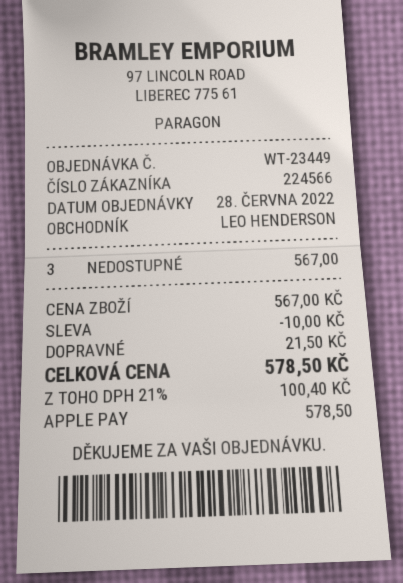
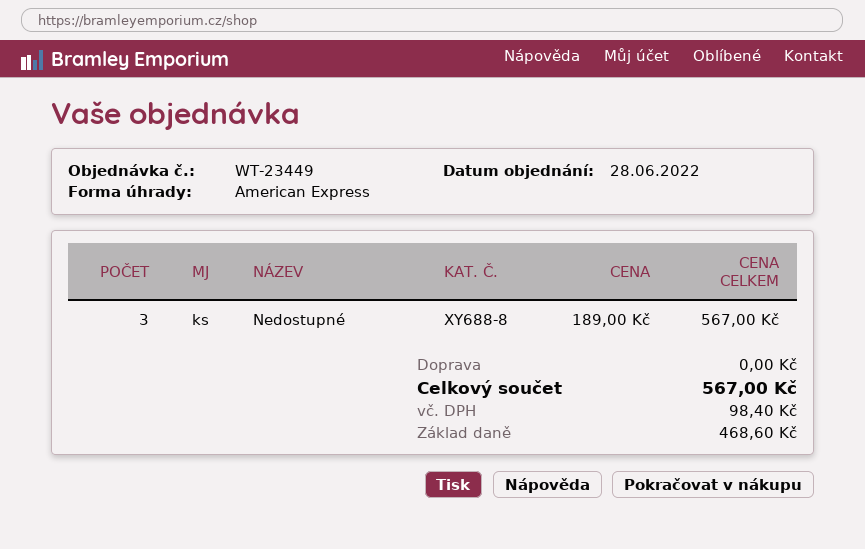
payment method: Apple Pay -> American Express
discount: 10.00 -> none
shipping: 21.50 -> 0.00
tax: 100.40 -> 98.40
total: 578.50 -> 567.00

